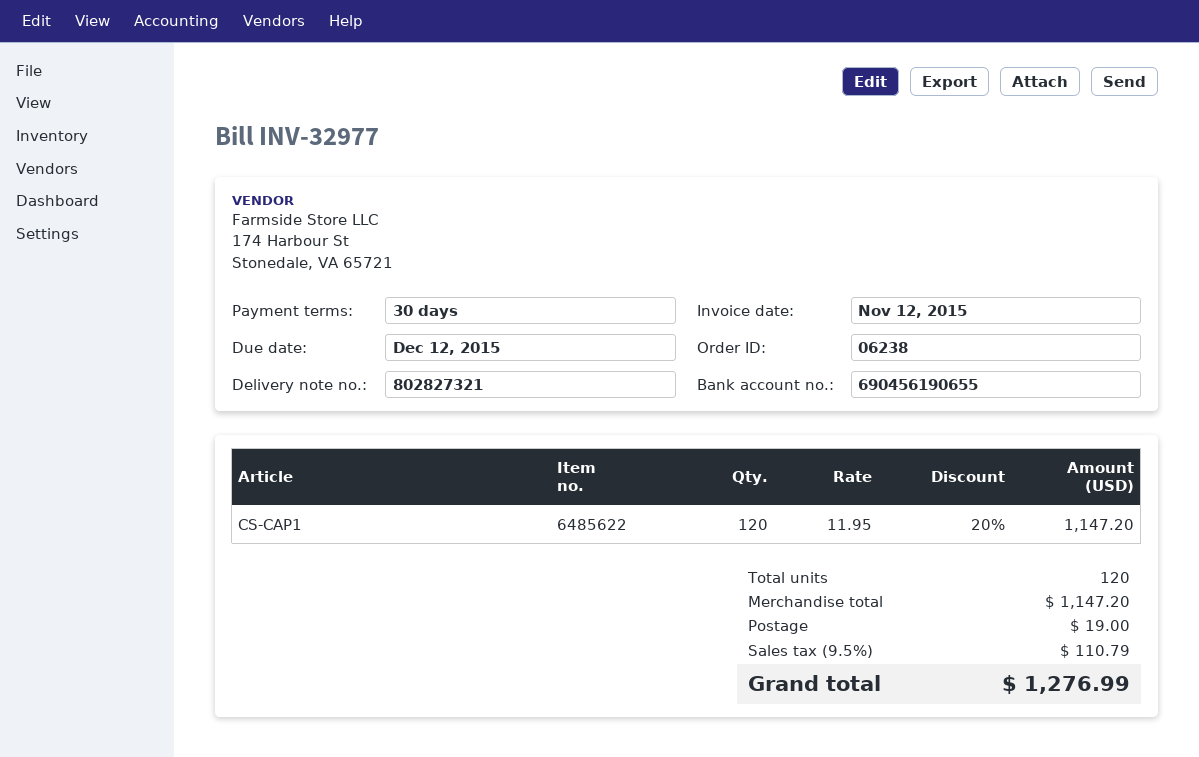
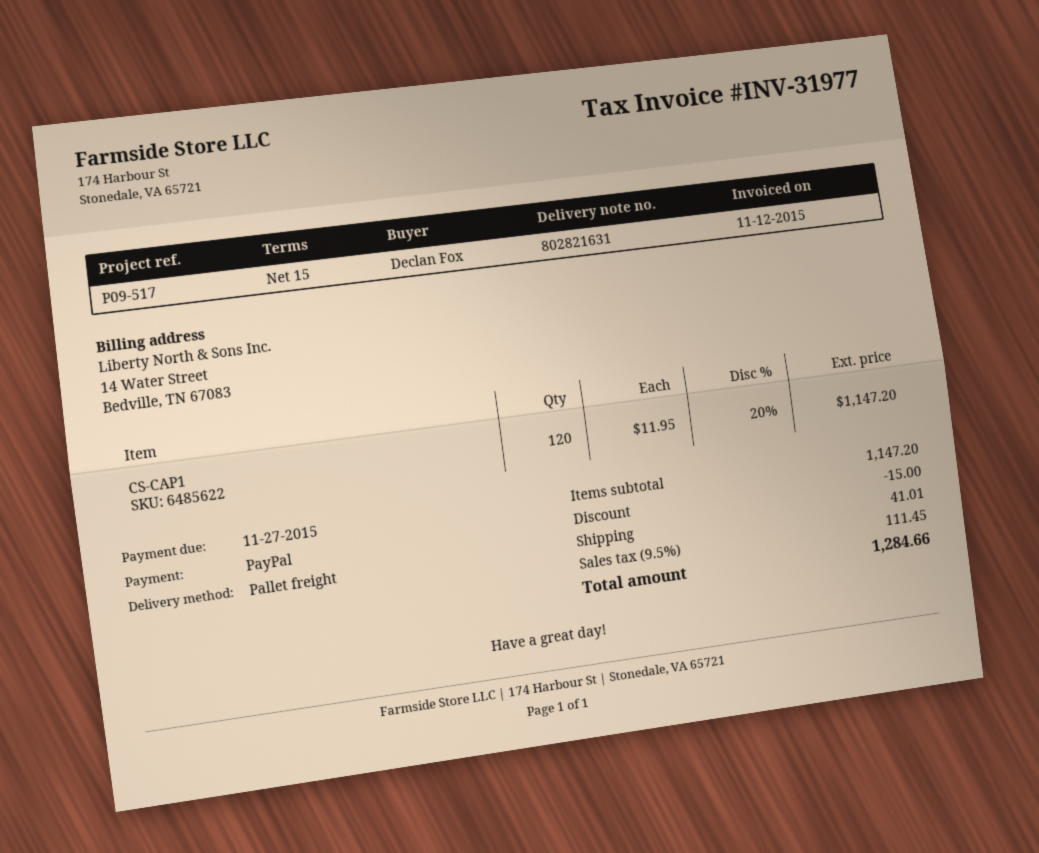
delivery note number: 802827321 -> 802821631
invoice number: INV-32977 -> INV-31977
payment terms: 30 days -> 15 days
due date: 2015-12-12 -> 2015-11-27
discount: none -> 15.00
shipping: 19.00 -> 41.01
tax: 9.5% = 110.79 -> 9.5% = 111.45
total: 1276.99 -> 1284.66

